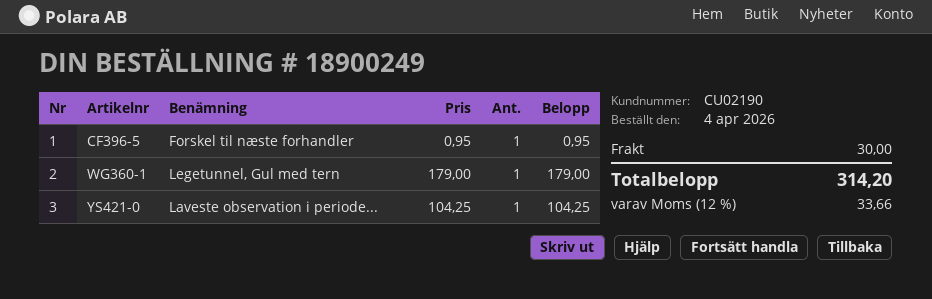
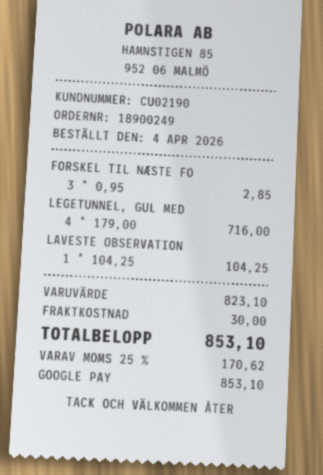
Forskel til næste forhandler: 1 x 0.95 = 0.95 -> 3 x 0.95 = 2.85
Legetunnel, Gul med tern: 1 x 179.00 = 179.00 -> 4 x 179.00 = 716.00
tax: 12% = 33.66 -> 25% = 170.62
total: 314.20 -> 853.10

